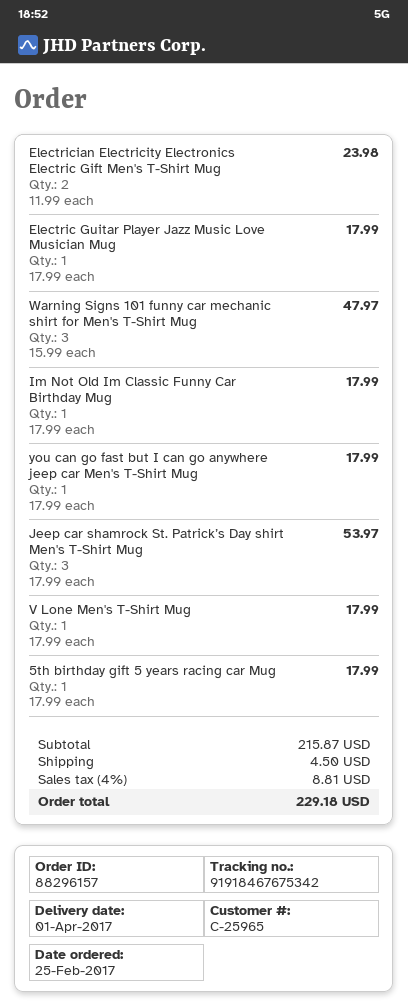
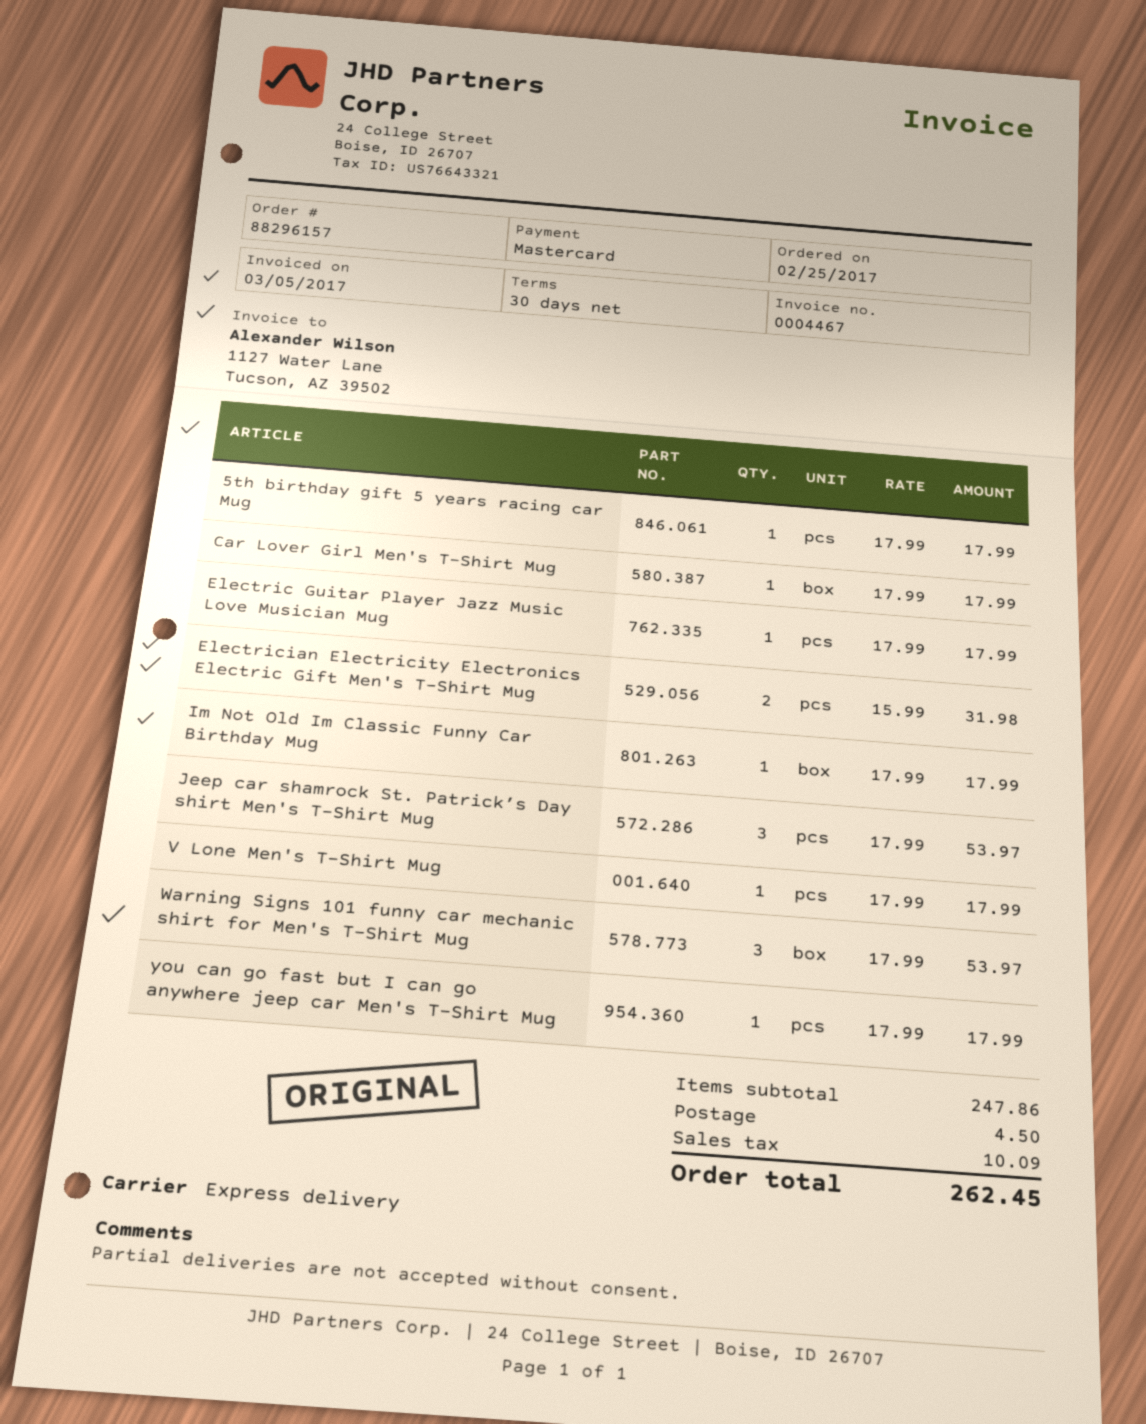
Electrician Electricity Electronics Electric Gift Men's T-Shirt Mug: 2 x 11.99 = 23.98 -> 2 x 15.99 = 31.98
Warning Signs 101 funny car mechanic shirt for Men's T-Shirt Mug: 3 x 15.99 = 47.97 -> 3 x 17.99 = 53.97
Car Lover Girl Men's T-Shirt Mug: none -> 1 x 17.99 = 17.99
subtotal: 215.87 -> 247.86
tax: 8.81 -> 10.09
total: 229.18 -> 262.45

